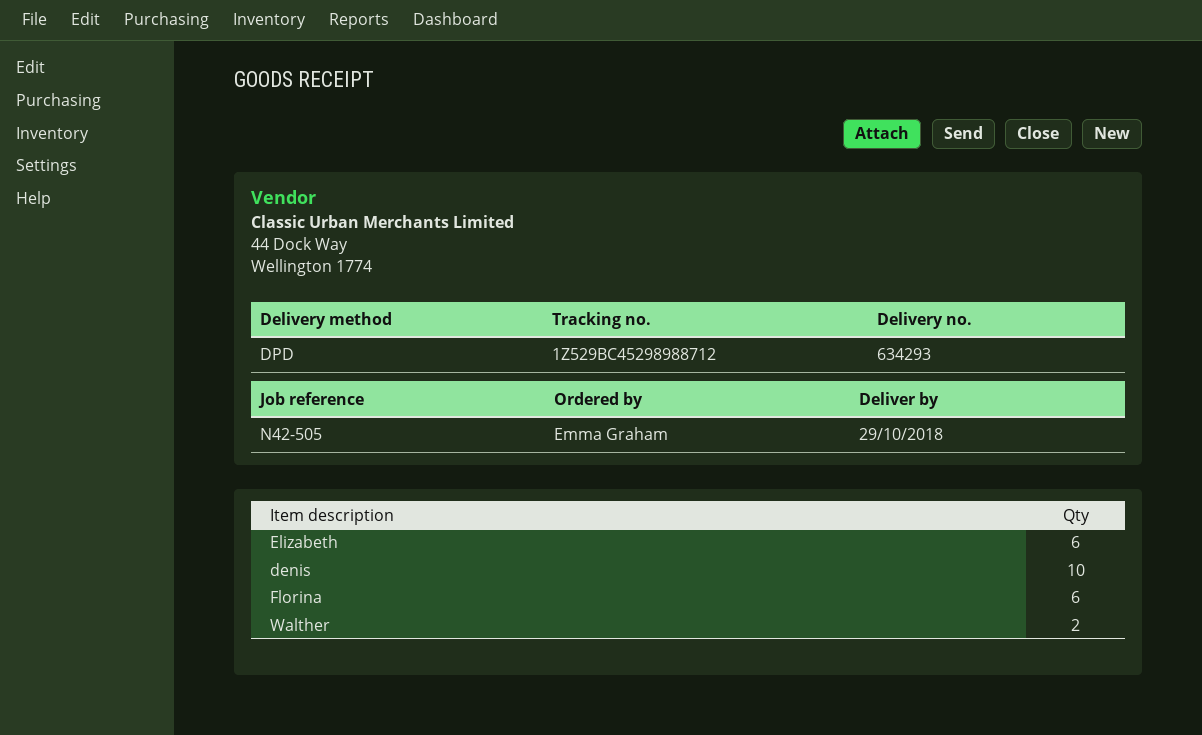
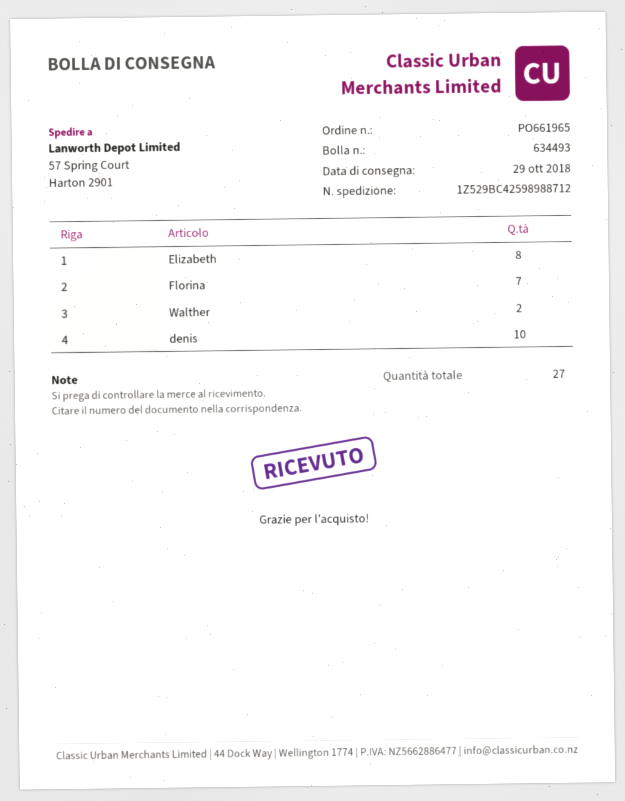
delivery note number: 634293 -> 634493
tracking number: 1Z529BC45298988712 -> 1Z529BC42598988712
Elizabeth: 6 -> 8
Florina: 6 -> 7

